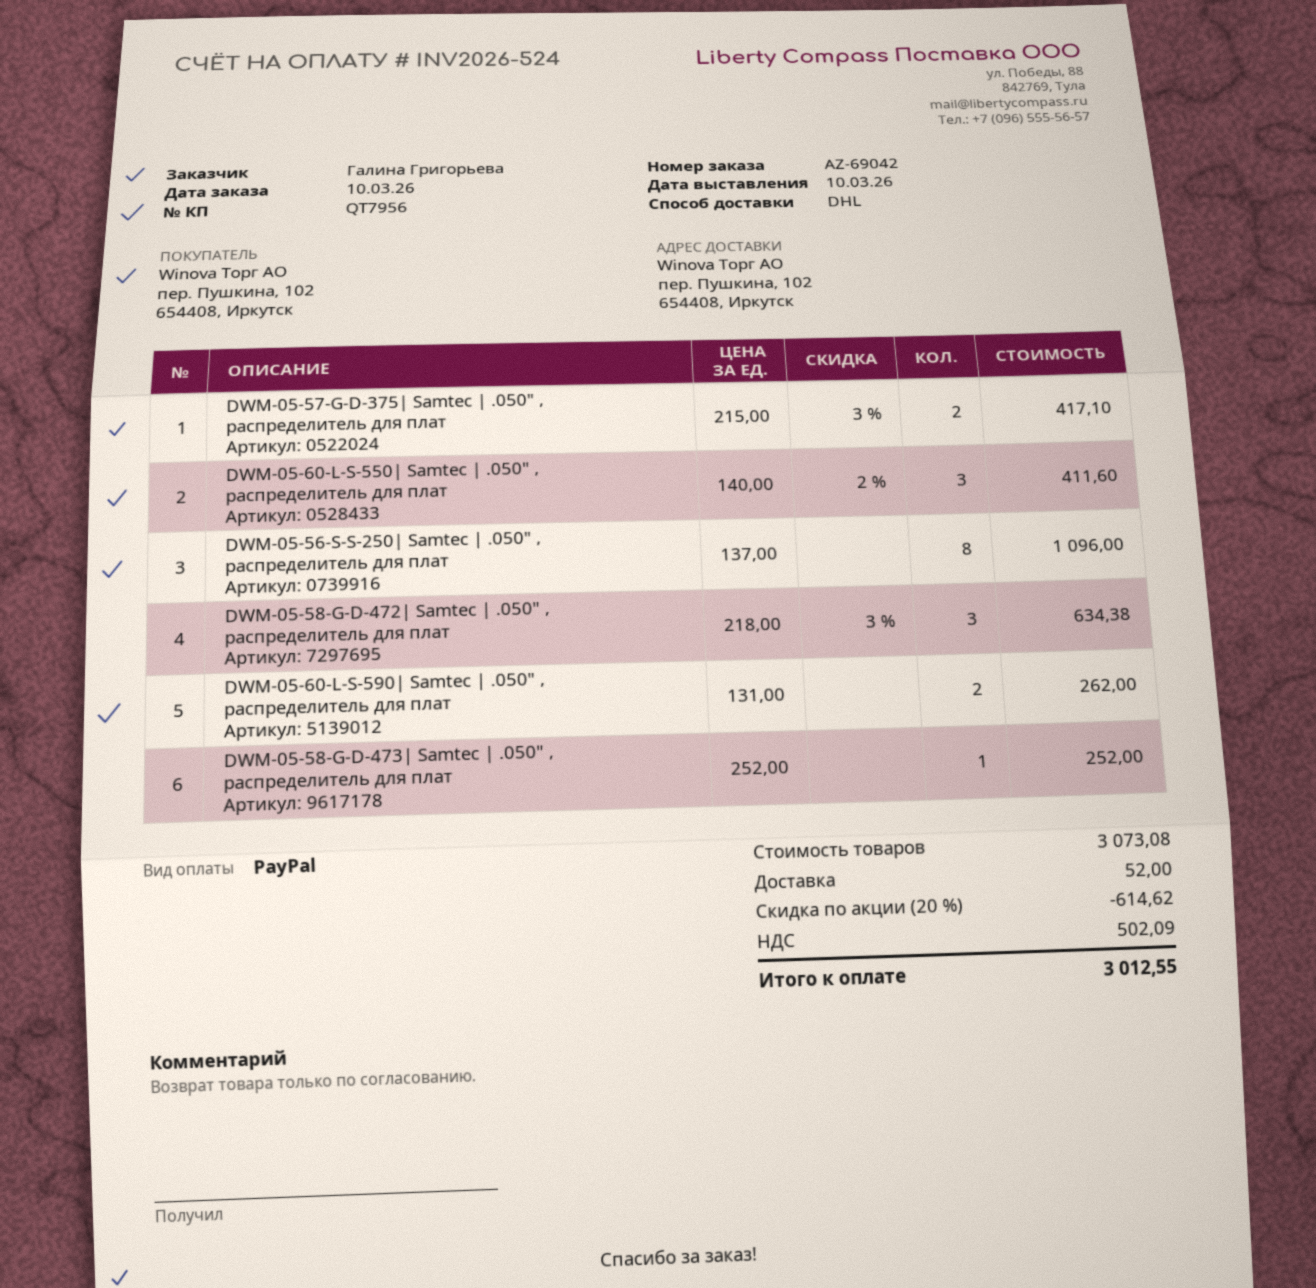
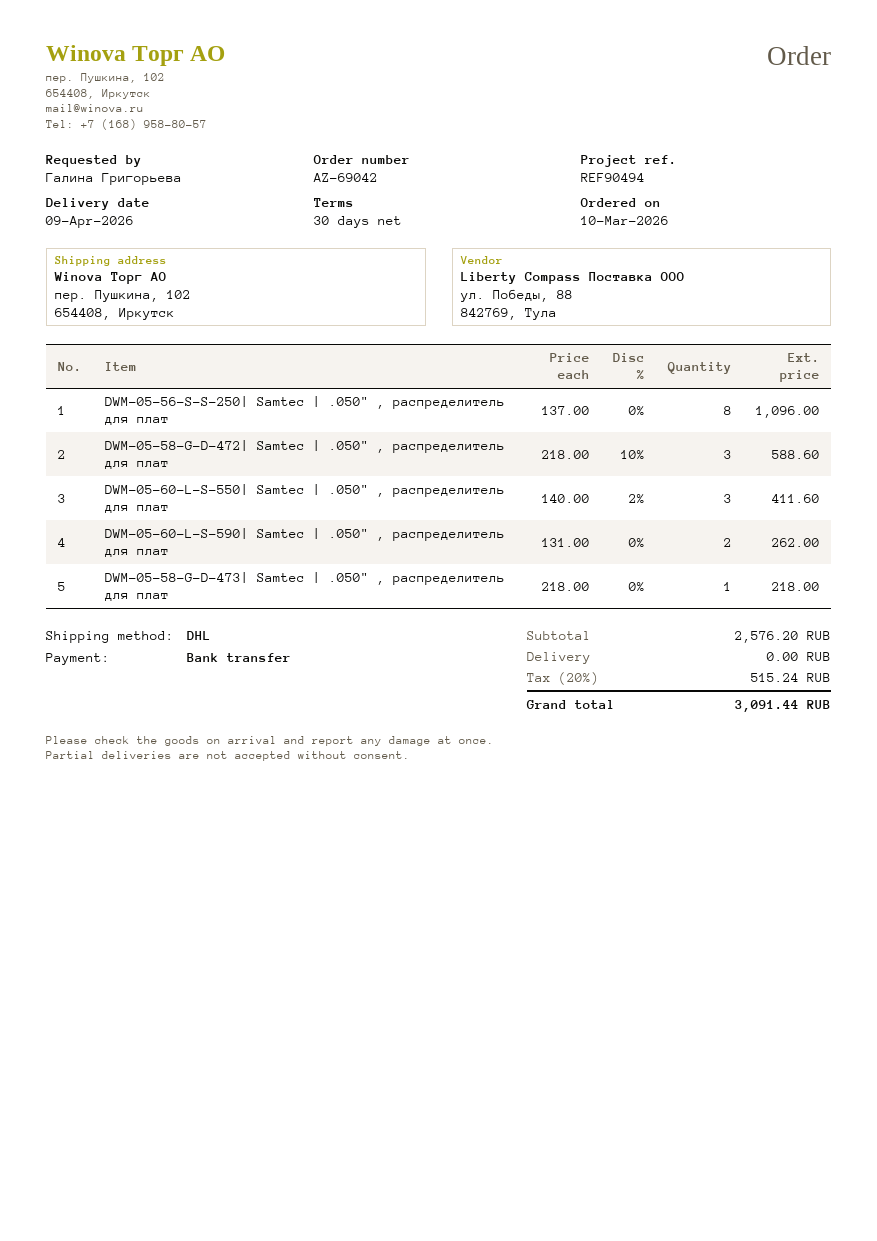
payment method: PayPal -> bank transfer
DWM-05-57-G-D-375| Samtec | .050" , распределитель для плат: 2 x 215.00 - 3% = 417.10 -> none
DWM-05-58-G-D-472| Samtec | .050" , распределитель для плат: 3 x 218.00 - 3% = 634.38 -> 3 x 218.00 - 10% = 588.60
DWM-05-58-G-D-473| Samtec | .050" , распределитель для плат: 1 x 252.00 = 252.00 -> 1 x 218.00 = 218.00
subtotal: 3073.08 -> 2576.20
discount: 20% = 614.62 -> none
shipping: 52.00 -> 0.00
tax: 502.09 -> 515.24
total: 3012.55 -> 3091.44

